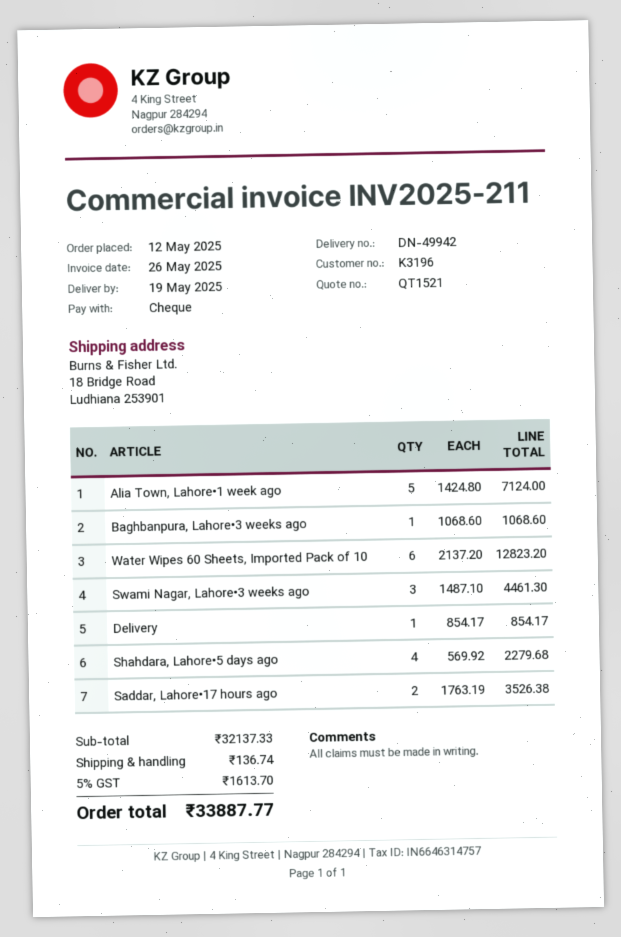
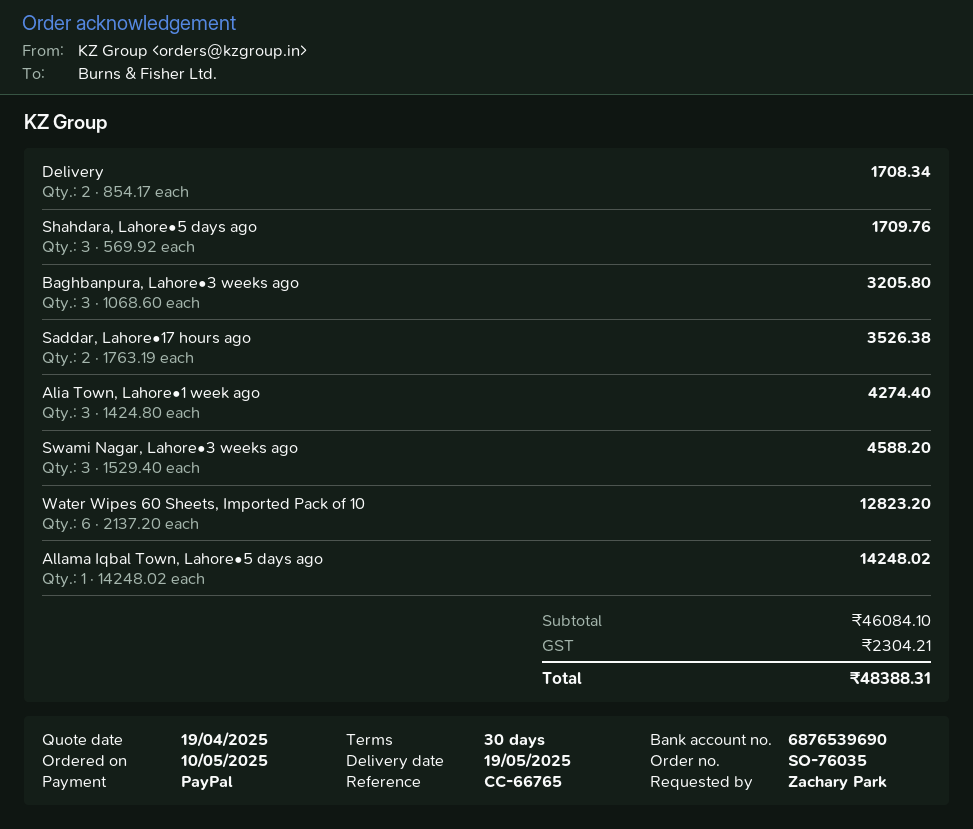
order date: 2025-05-12 -> 2025-05-10
payment method: cheque -> PayPal
Alia Town, Lahore•1 week ago: 5 x 1424.80 = 7124.00 -> 3 x 1424.80 = 4274.40
Baghbanpura, Lahore•3 weeks ago: 1 x 1068.60 = 1068.60 -> 3 x 1068.60 = 3205.80
Swami Nagar, Lahore•3 weeks ago: 3 x 1487.10 = 4461.30 -> 3 x 1529.40 = 4588.20
Delivery: 1 x 854.17 = 854.17 -> 2 x 854.17 = 1708.34
Shahdara, Lahore•5 days ago: 4 x 569.92 = 2279.68 -> 3 x 569.92 = 1709.76
Allama Iqbal Town, Lahore•5 days ago: none -> 1 x 14248.02 = 14248.02
subtotal: 32137.33 -> 46084.10
shipping: 136.74 -> none
tax: 1613.70 -> 2304.21
total: 33887.77 -> 48388.31

